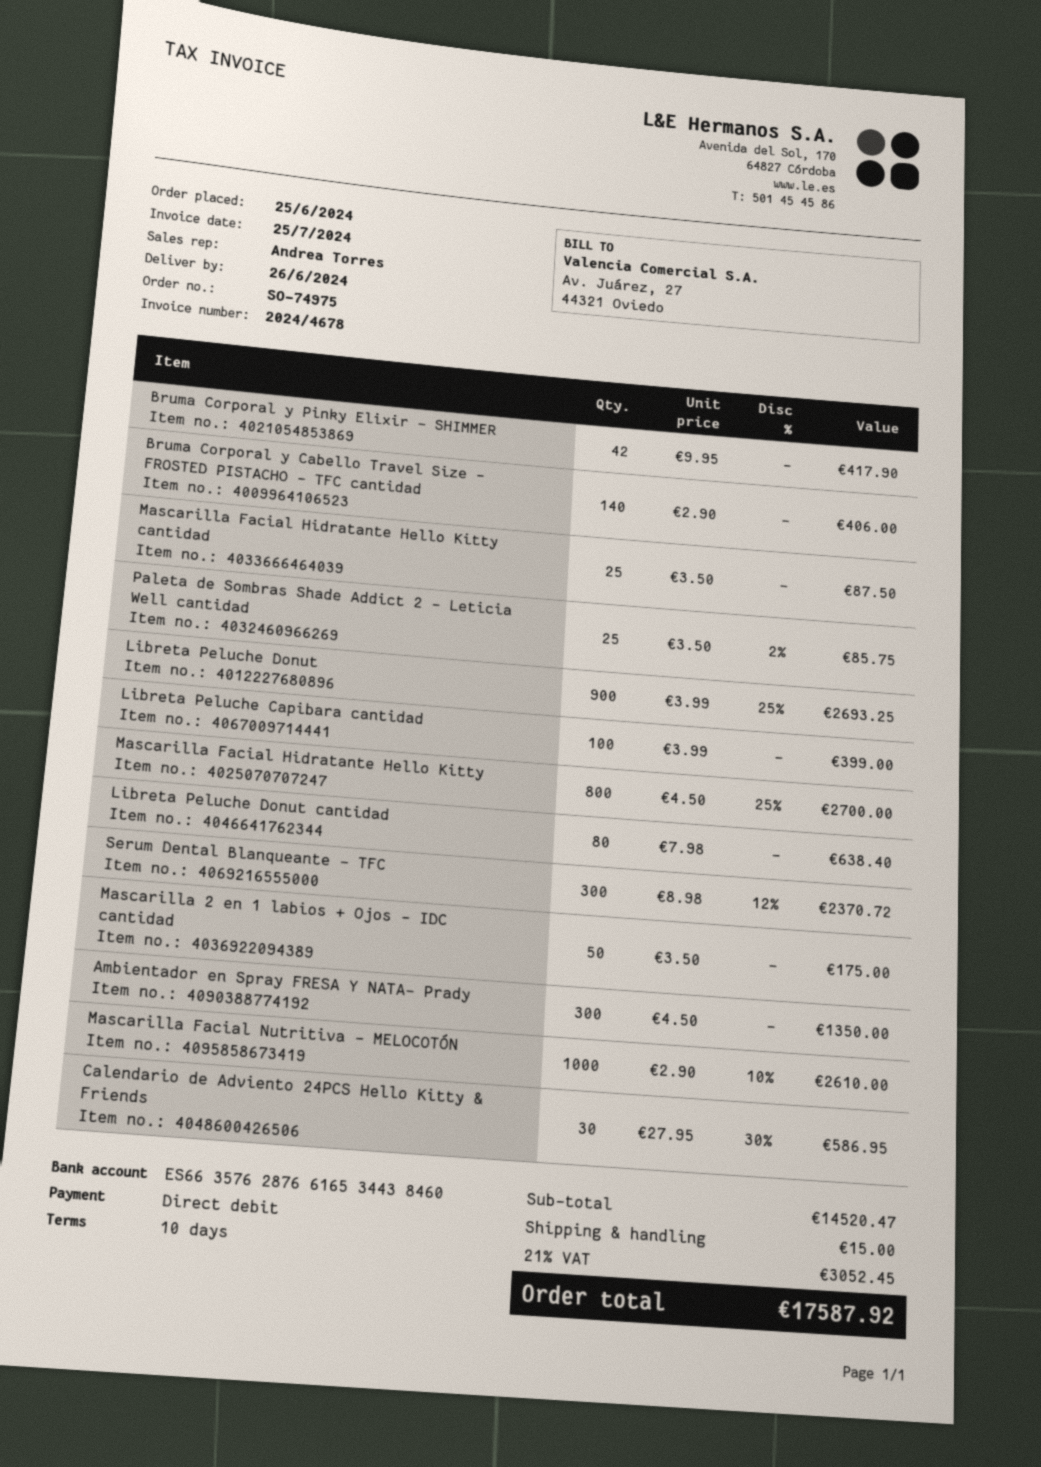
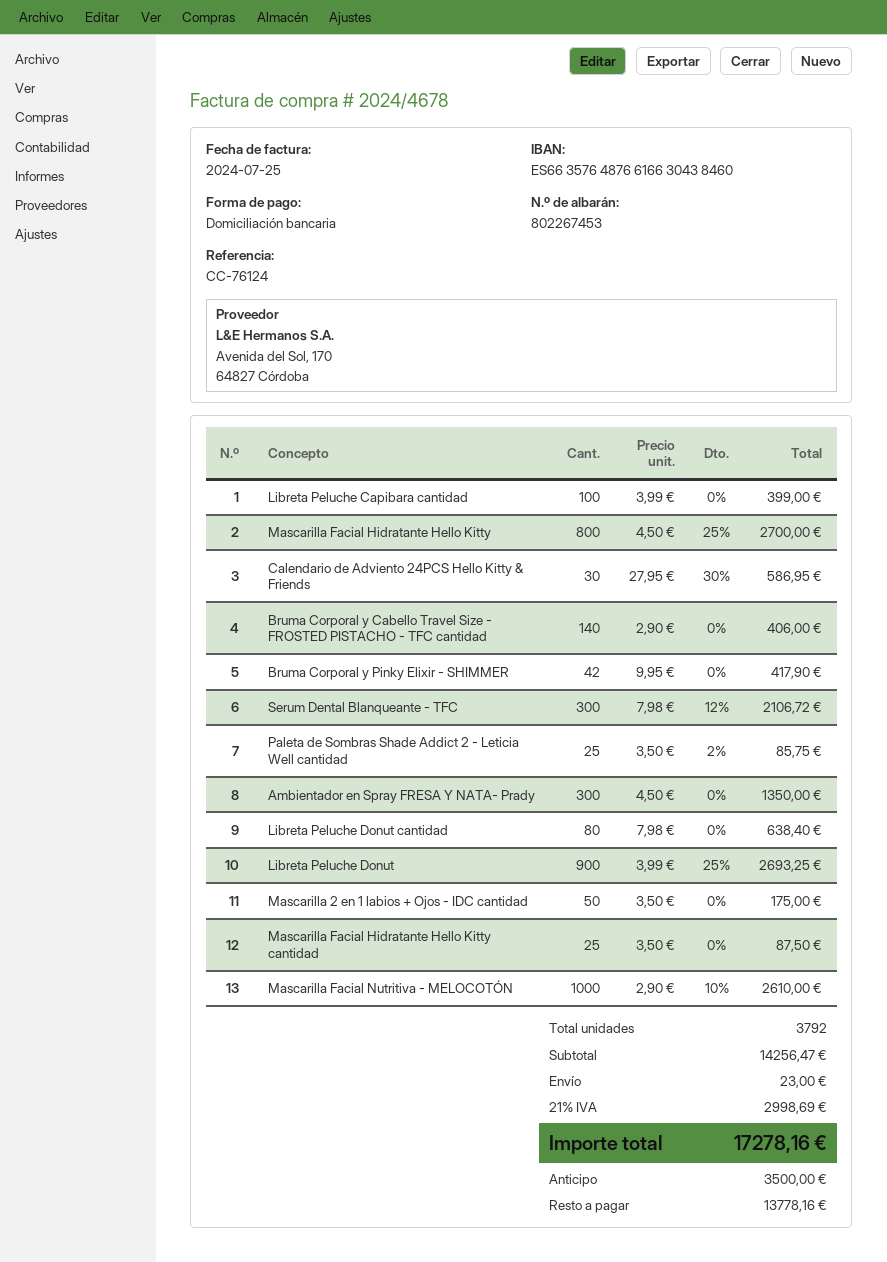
bank account: ES6635762876616534438460 -> ES6635764876616630438460
Serum Dental Blanqueante - TFC: 300 x 8.98 - 12% = 2370.72 -> 300 x 7.98 - 12% = 2106.72
subtotal: 14520.47 -> 14256.47
shipping: 15.00 -> 23.00
tax: 21% = 3052.45 -> 21% = 2998.69
total: 17587.92 -> 17278.16

